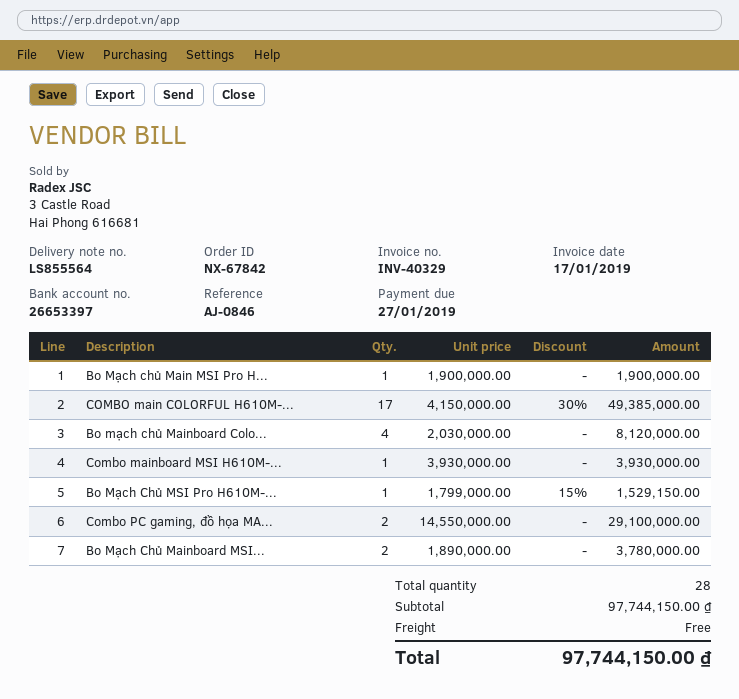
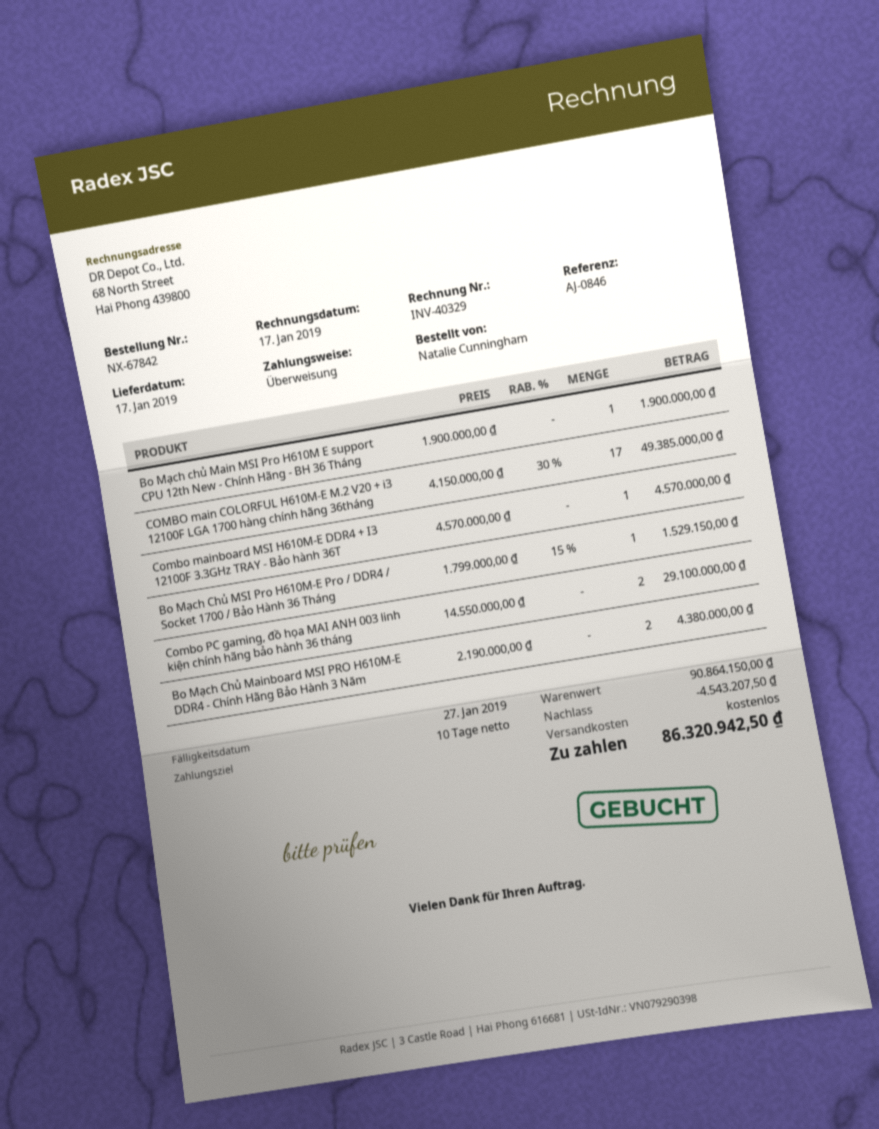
Bo mạch chủ Mainboard Colo...: 4 x 2030000.00 = 8120000.00 -> none
Combo mainboard MSI H610M-...: 1 x 3930000.00 = 3930000.00 -> 1 x 4570000.00 = 4570000.00
Bo Mạch Chủ Mainboard MSI...: 2 x 1890000.00 = 3780000.00 -> 2 x 2190000.00 = 4380000.00
subtotal: 97744150.00 -> 90864150.00
discount: none -> 4543207.50
total: 97744150.00 -> 86320942.50

